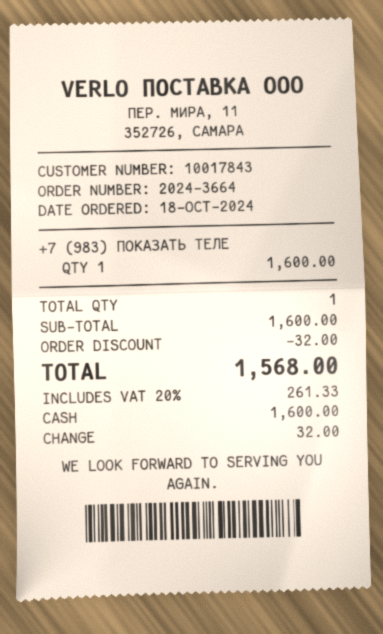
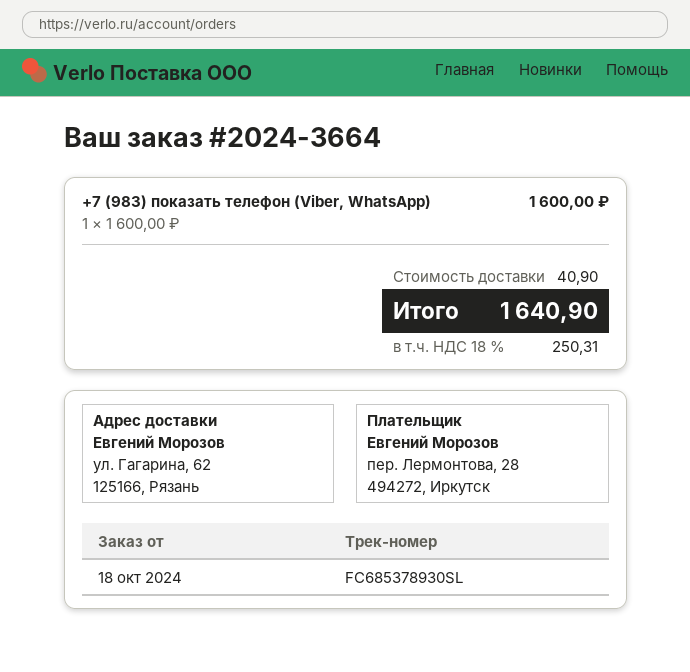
discount: 32.00 -> none
shipping: none -> 40.90
tax: 20% = 261.33 -> 18% = 250.31
total: 1568.00 -> 1640.90

